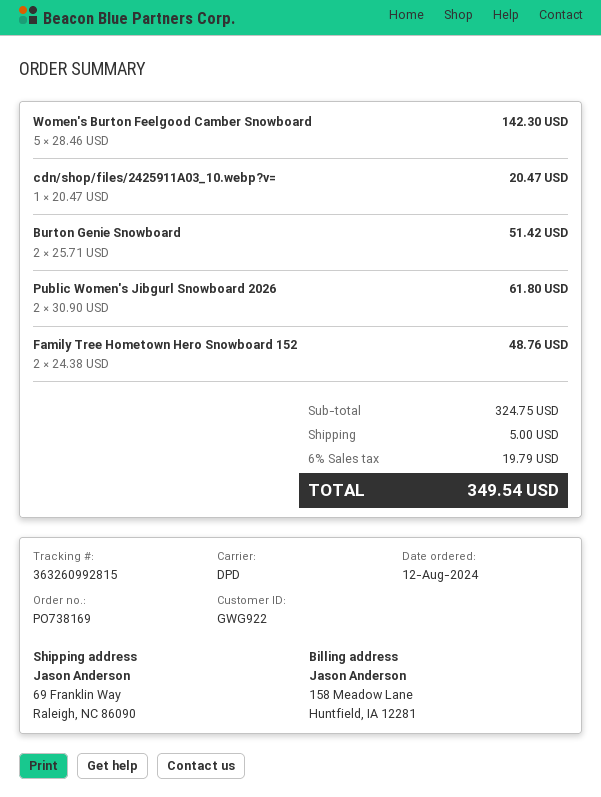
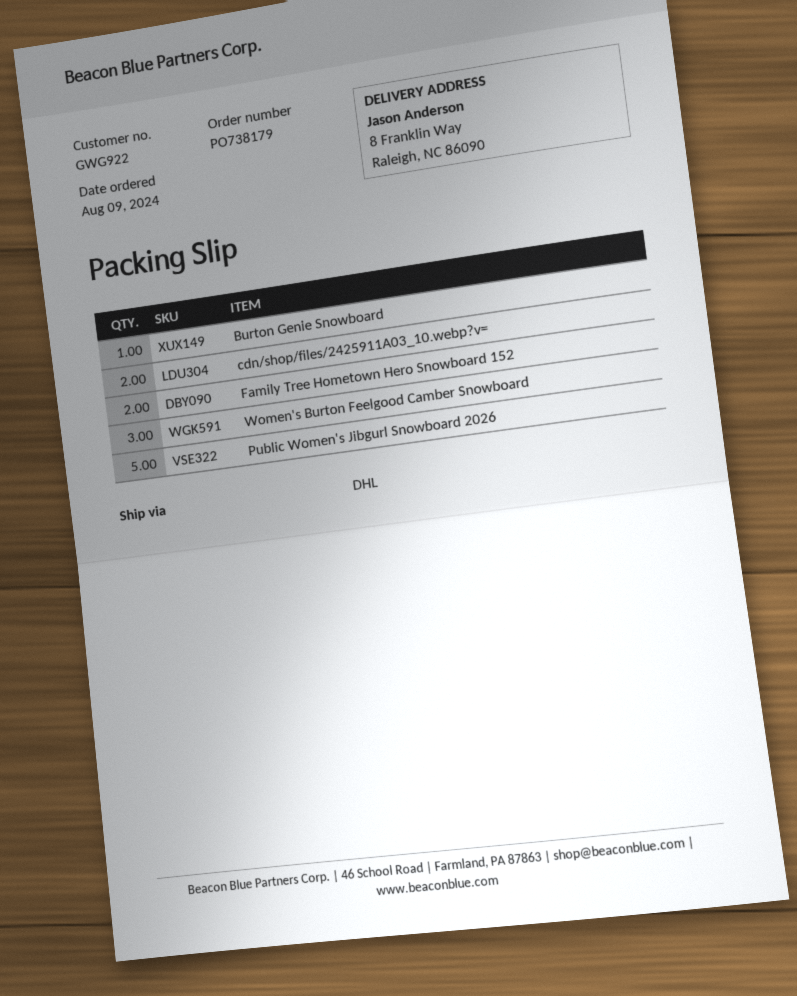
order number: PO738169 -> PO738179
order date: 2024-08-12 -> 2024-08-09
shipping method: DPD -> DHL
ship to: 69 Franklin Way, Raleigh, NC 86090 -> 8 Franklin Way, Raleigh, NC 86090
Women's Burton Feelgood Camber Snowboard: 5 -> 3
cdn/shop/files/2425911A03_10.webp?v=: 1 -> 2
Burton Genie Snowboard: 2 -> 1
Public Women's Jibgurl Snowboard 2026: 2 -> 5

